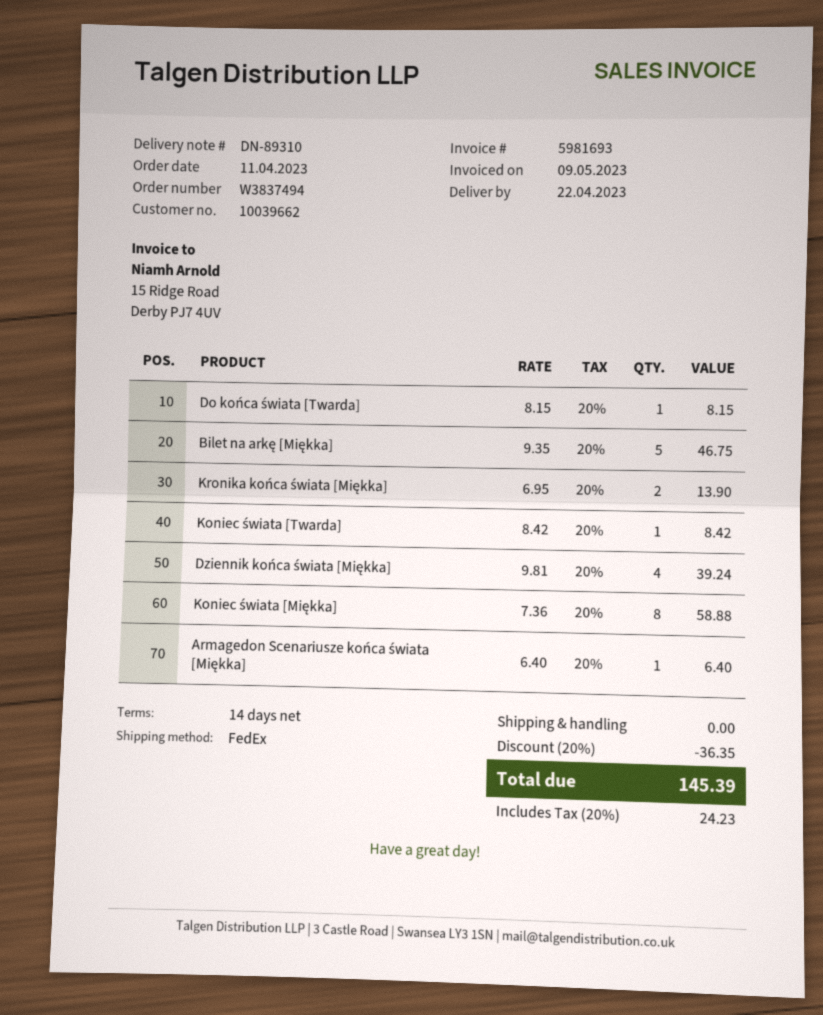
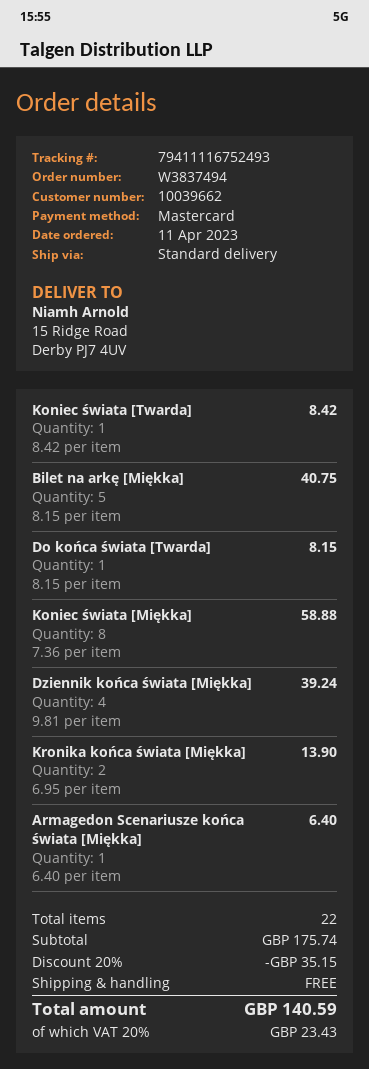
shipping method: FedEx -> standard
Bilet na arkę [Miękka]: 5 x 9.35 = 46.75 -> 5 x 8.15 = 40.75
discount: 20% = 36.35 -> 20% = 35.15
tax: 20% = 24.23 -> 20% = 23.43
total: 145.39 -> 140.59

